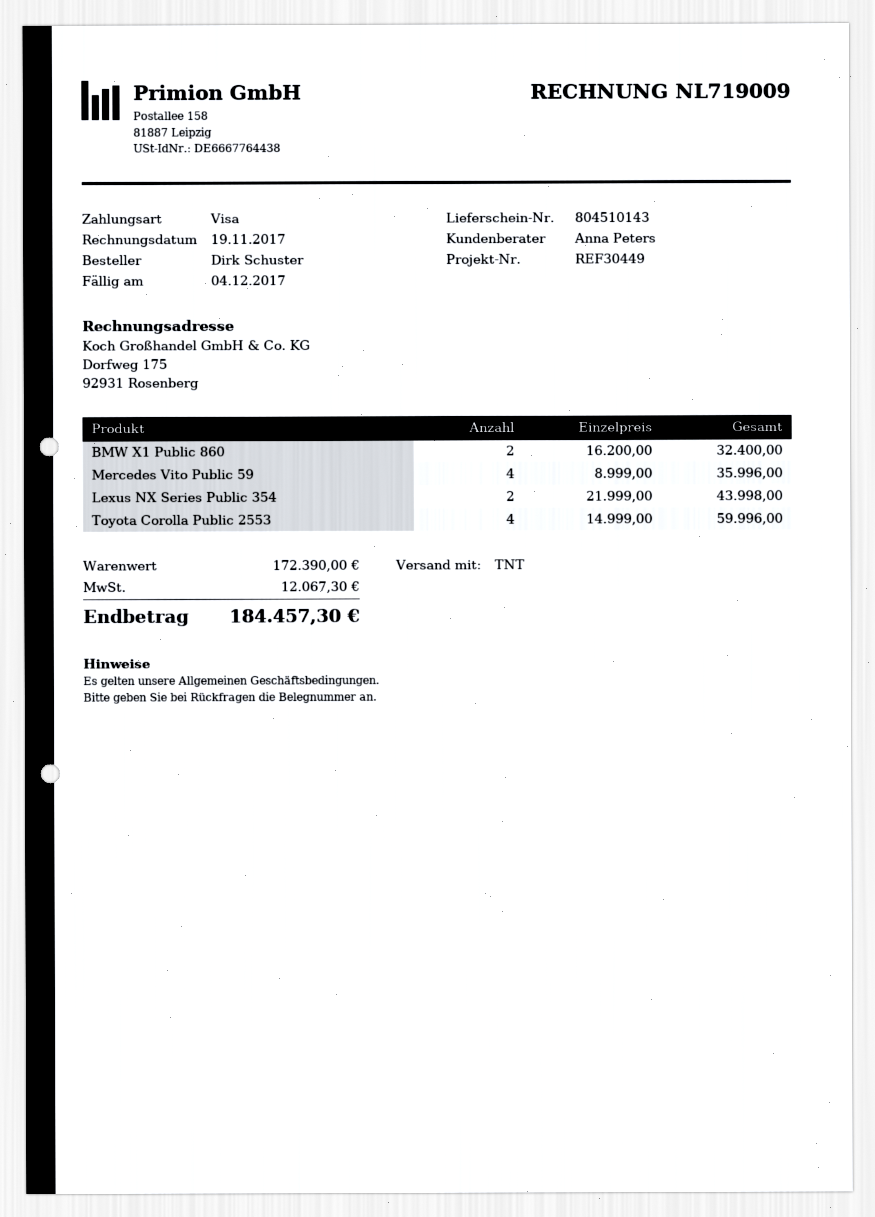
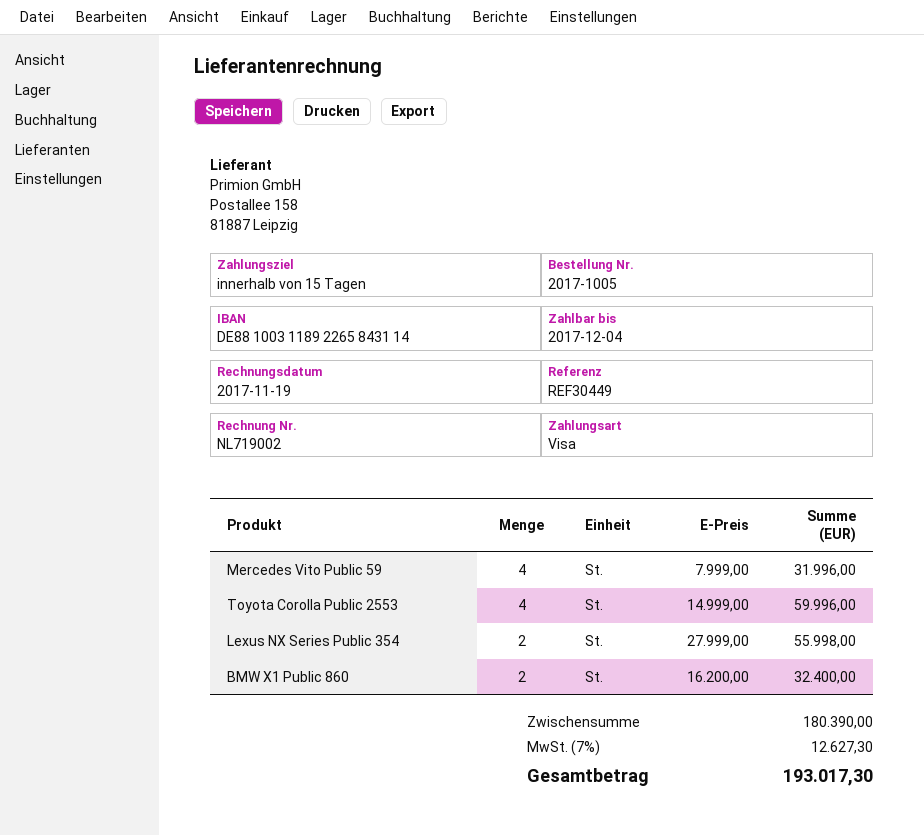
invoice number: NL719009 -> NL719002
Mercedes Vito Public 59: 4 x 8999.00 = 35996.00 -> 4 x 7999.00 = 31996.00
Lexus NX Series Public 354: 2 x 21999.00 = 43998.00 -> 2 x 27999.00 = 55998.00
subtotal: 172390.00 -> 180390.00
tax: 12067.30 -> 12627.30
total: 184457.30 -> 193017.30

